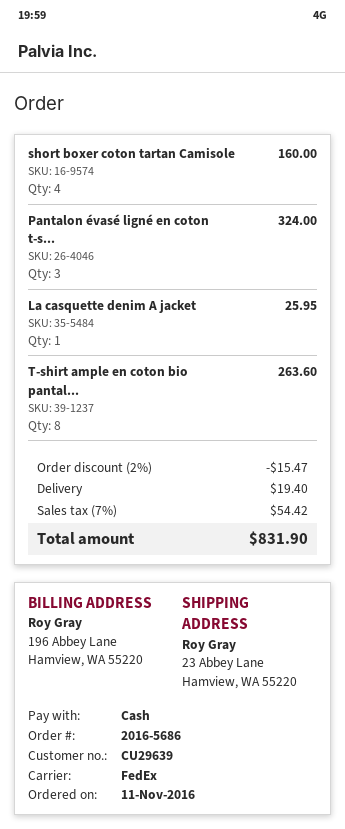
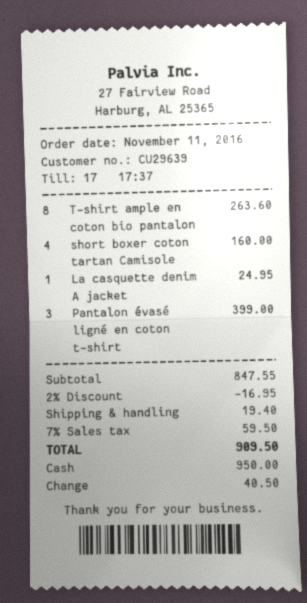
Pantalon évasé ligné en coton t-s...: 3 for 324.00 -> 3 for 399.00
La casquette denim A jacket: 1 for 25.95 -> 1 for 24.95
discount: 2% = 15.47 -> 2% = 16.95
tax: 7% = 54.42 -> 7% = 59.50
total: 831.90 -> 909.50

